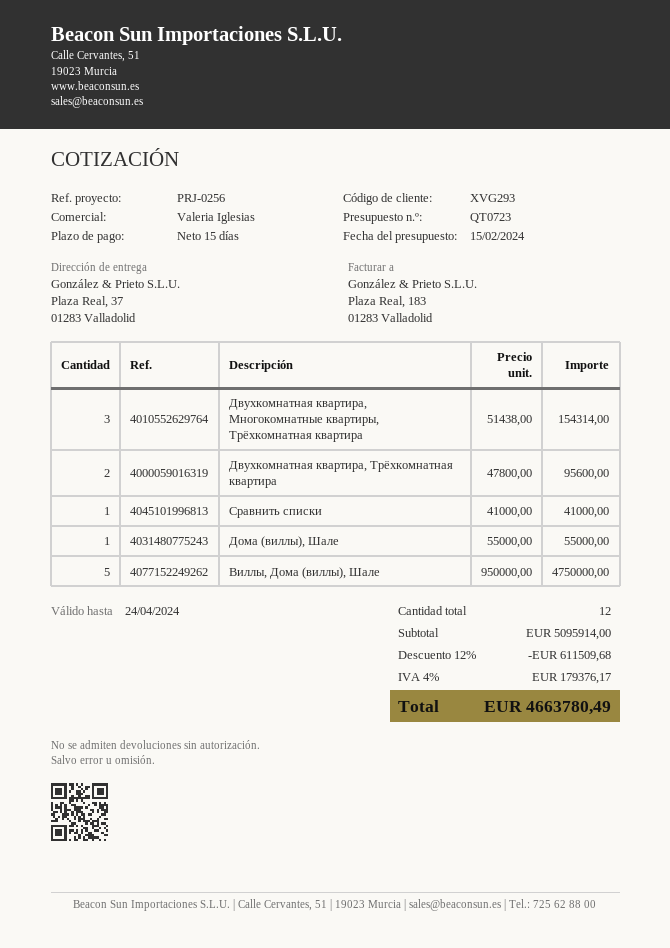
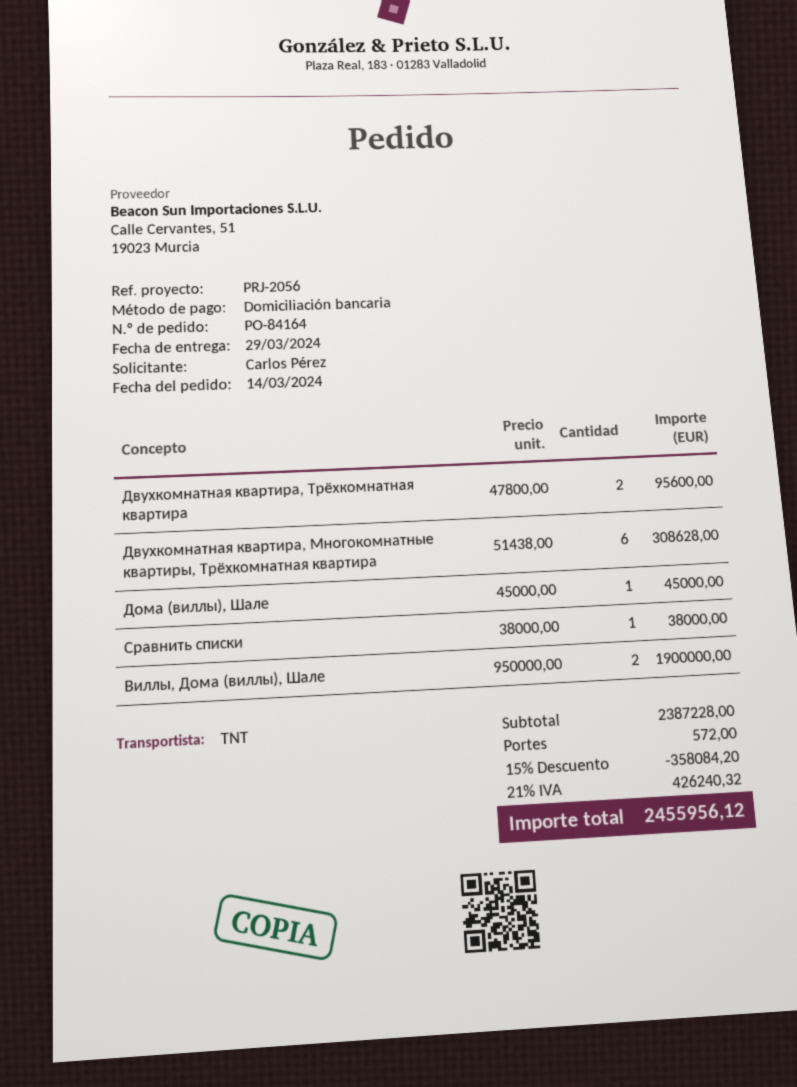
reference: PRJ-0256 -> PRJ-2056
Двухкомнатная квартира, Многокомнатные квартиры, Трёхкомнатная квартира: 3 x 51438.00 = 154314.00 -> 6 x 51438.00 = 308628.00
Сравнить списки: 1 x 41000.00 = 41000.00 -> 1 x 38000.00 = 38000.00
Дома (виллы), Шале: 1 x 55000.00 = 55000.00 -> 1 x 45000.00 = 45000.00
Виллы, Дома (виллы), Шале: 5 x 950000.00 = 4750000.00 -> 2 x 950000.00 = 1900000.00
subtotal: 5095914.00 -> 2387228.00
discount: 12% = 611509.68 -> 15% = 358084.20
shipping: none -> 572.00
tax: 4% = 179376.17 -> 21% = 426240.32
total: 4663780.49 -> 2455956.12

